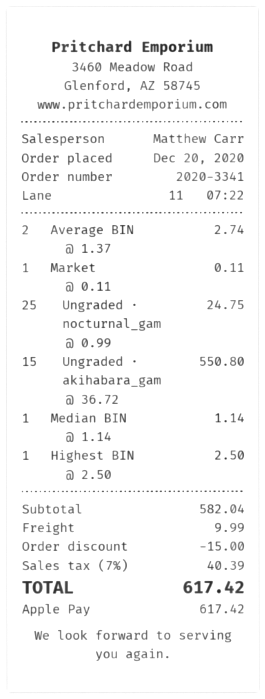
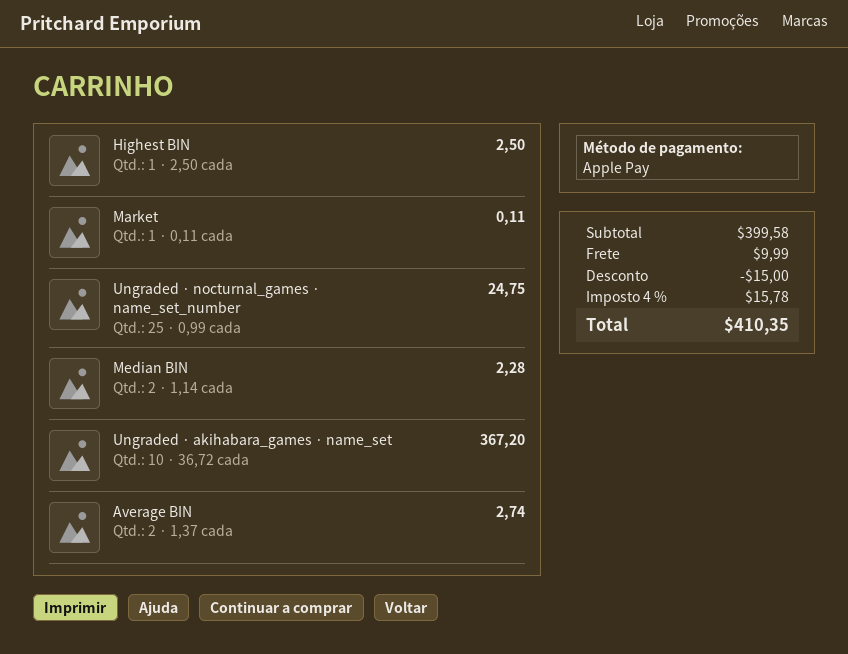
Ungraded · akihabara_gam: 15 x 36.72 = 550.80 -> 10 x 36.72 = 367.20
Median BIN: 1 x 1.14 = 1.14 -> 2 x 1.14 = 2.28
subtotal: 582.04 -> 399.58
tax: 7% = 40.39 -> 4% = 15.78
total: 617.42 -> 410.35

